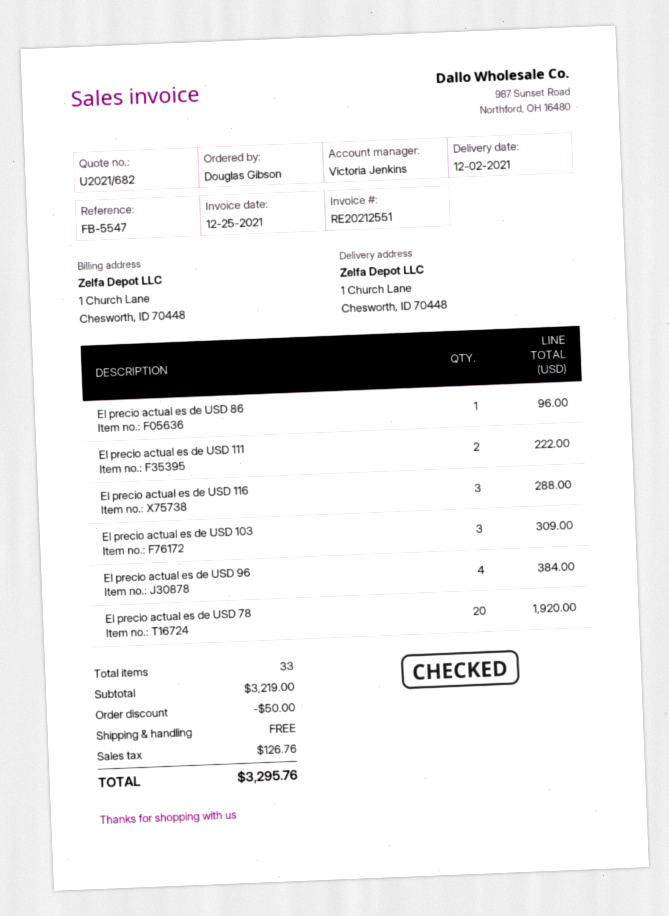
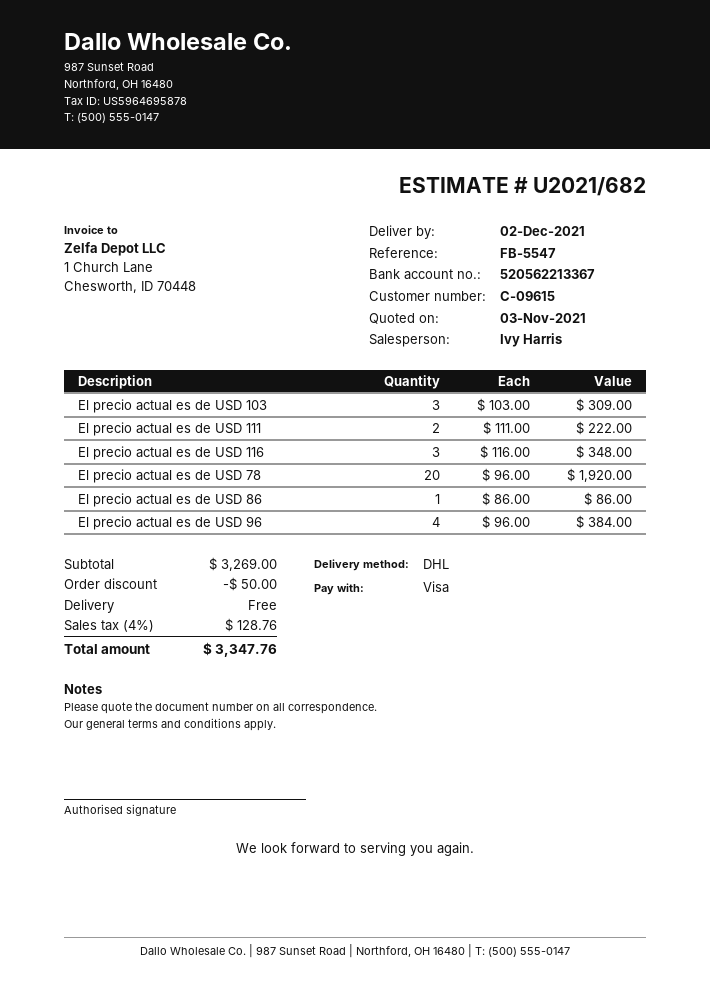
sales rep: Victoria Jenkins -> Ivy Harris
El precio actual es de USD 86: 1 for 96.00 -> 1 for 86.00
El precio actual es de USD 116: 3 for 288.00 -> 3 for 348.00
subtotal: 3219.00 -> 3269.00
tax: 126.76 -> 128.76
total: 3295.76 -> 3347.76

